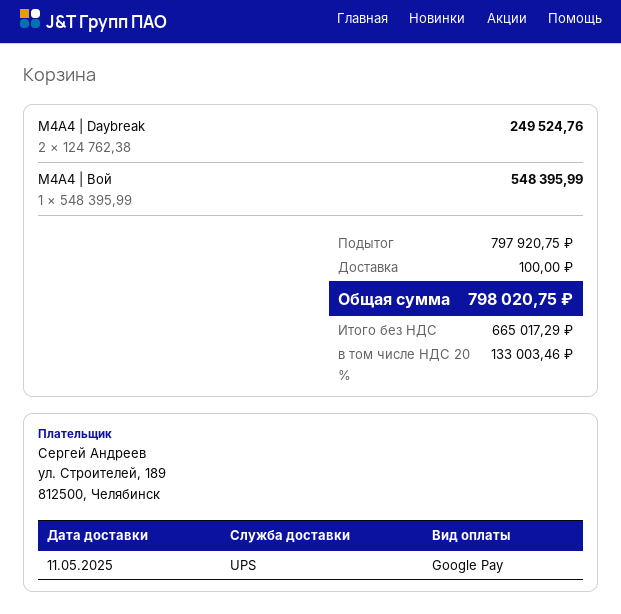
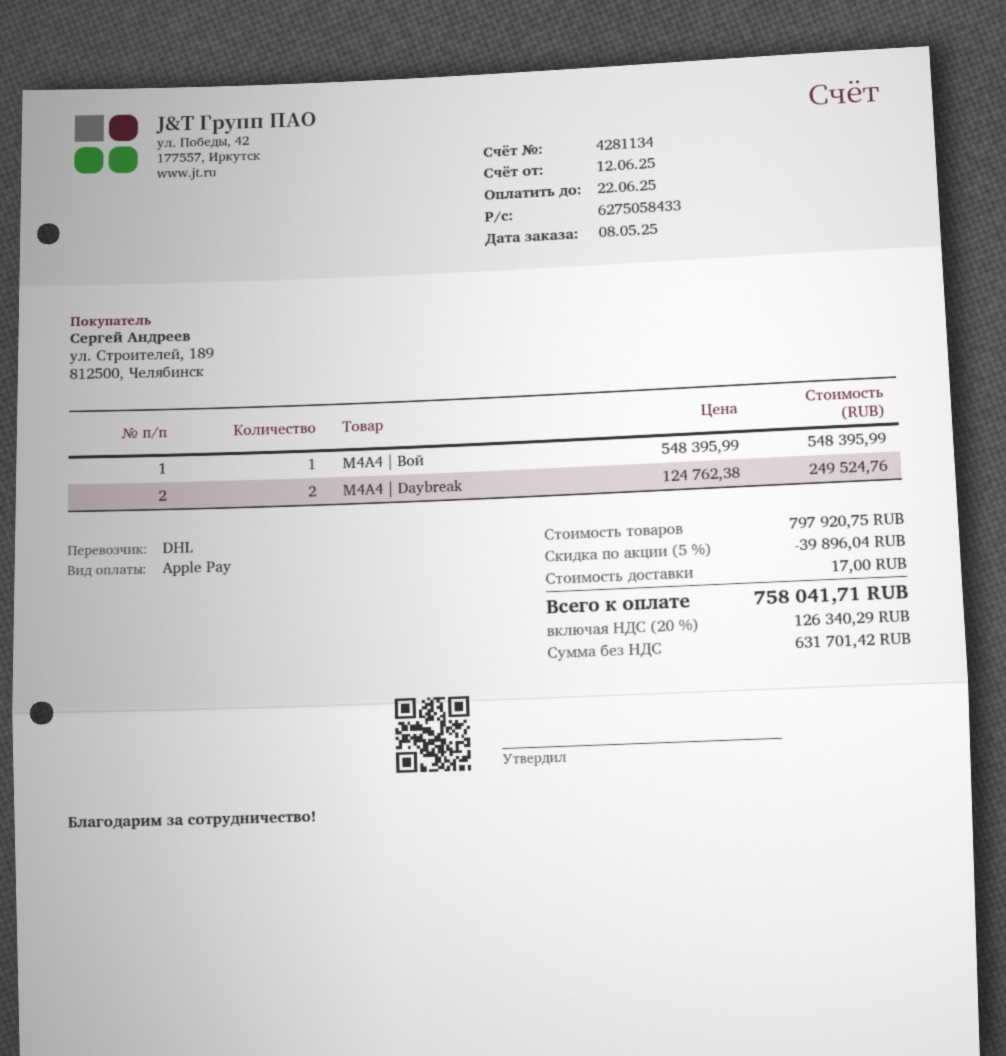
payment method: Google Pay -> Apple Pay
shipping method: UPS -> DHL
discount: none -> 5% = 39896.04
shipping: 100.00 -> 17.00
net: 665017.29 -> 631701.42
tax: 20% = 133003.46 -> 20% = 126340.29
total: 798020.75 -> 758041.71

